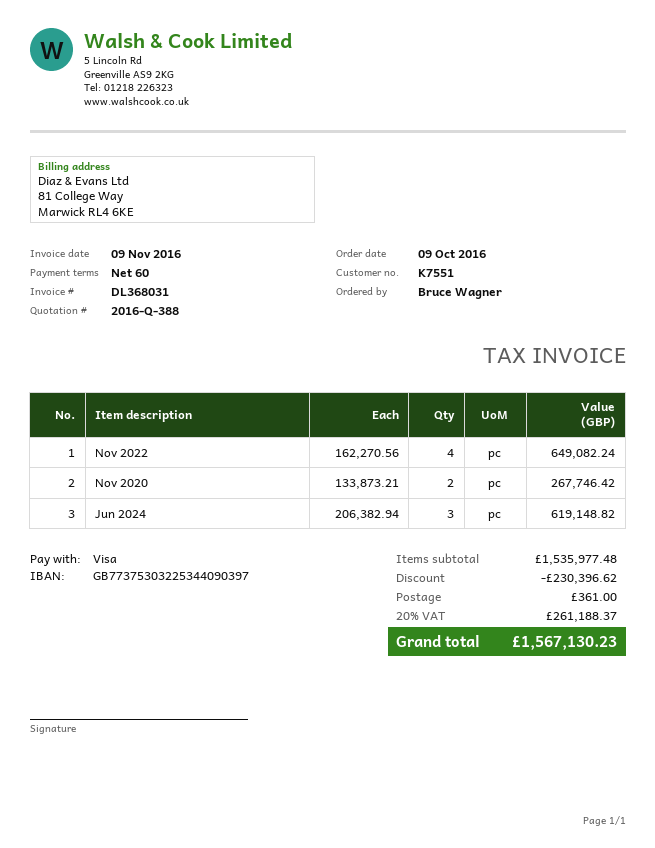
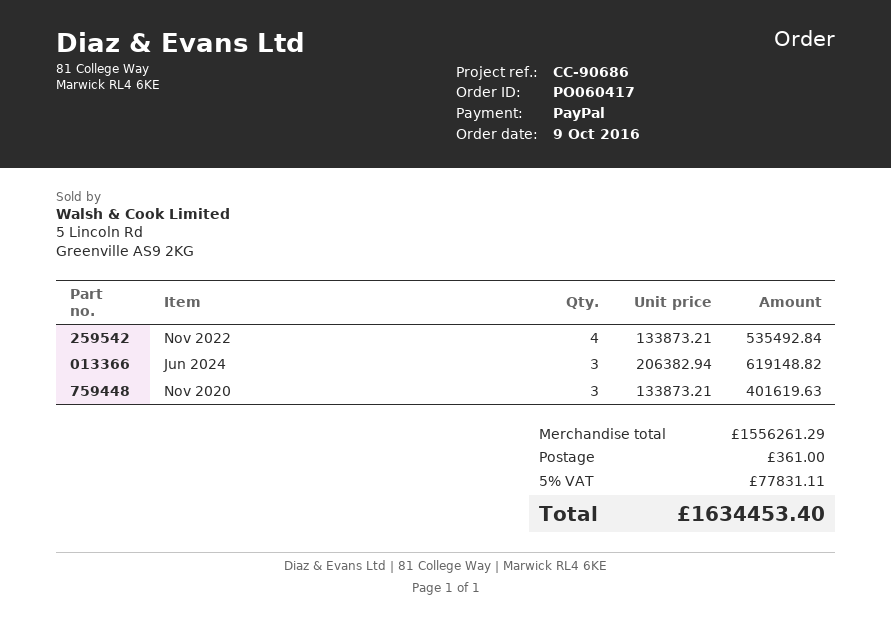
payment method: Visa -> PayPal
Nov 2022: 4 x 162270.56 = 649082.24 -> 4 x 133873.21 = 535492.84
Nov 2020: 2 x 133873.21 = 267746.42 -> 3 x 133873.21 = 401619.63
subtotal: 1535977.48 -> 1556261.29
discount: 230396.62 -> none
tax: 20% = 261188.37 -> 5% = 77831.11
total: 1567130.23 -> 1634453.40

